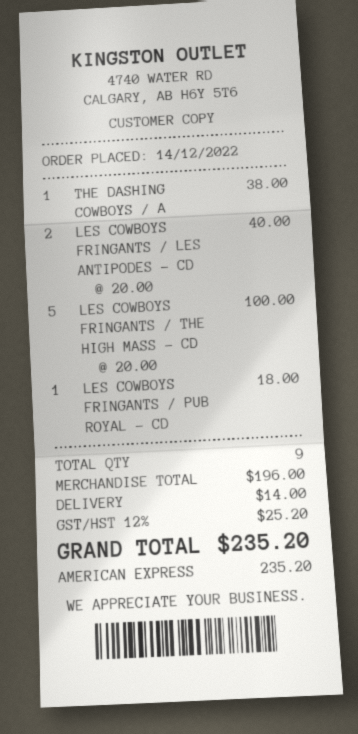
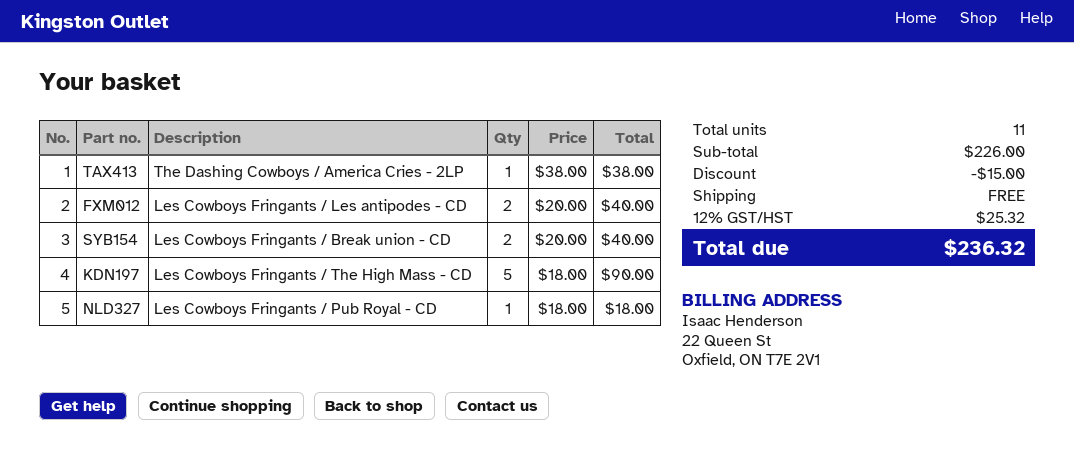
LES COWBOYS FRINGANTS / THE HIGH MASS - CD: 5 x 20.00 = 100.00 -> 5 x 18.00 = 90.00
Les Cowboys Fringants / Break union - CD: none -> 2 x 20.00 = 40.00
total quantity: 9 -> 11
subtotal: 196.00 -> 226.00
discount: none -> 15.00
shipping: 14.00 -> 0.00
tax: 12% = 25.20 -> 12% = 25.32
total: 235.20 -> 236.32

